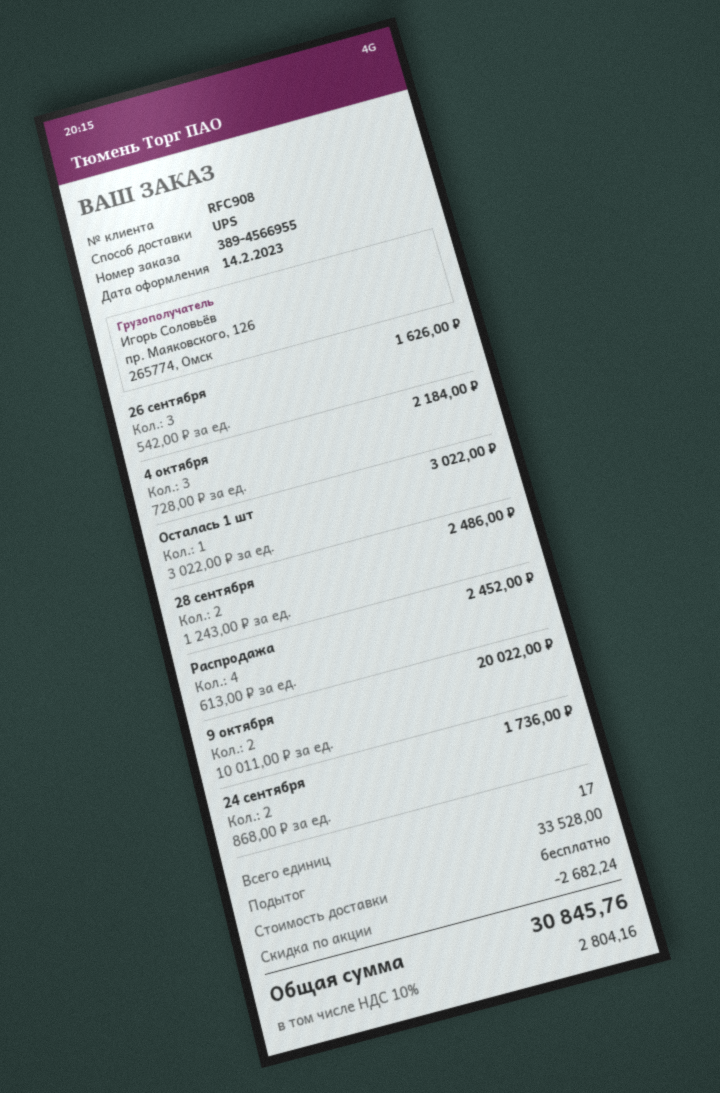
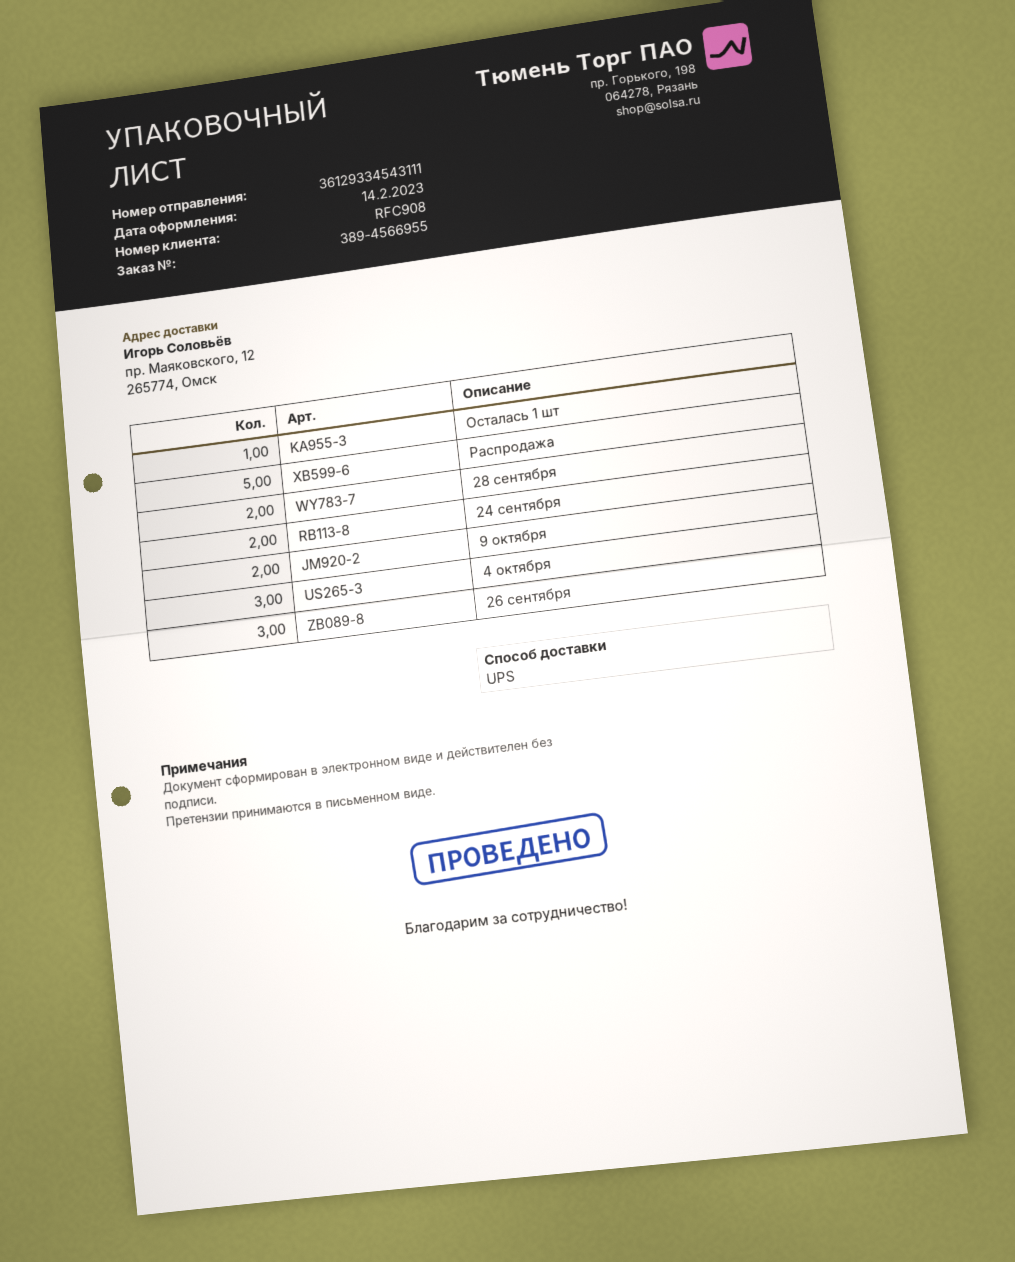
ship to: пр. Маяковского, 126, 265774, Омск -> пр. Маяковского, 12, 265774, Омск
Распродажа: 4 -> 5

